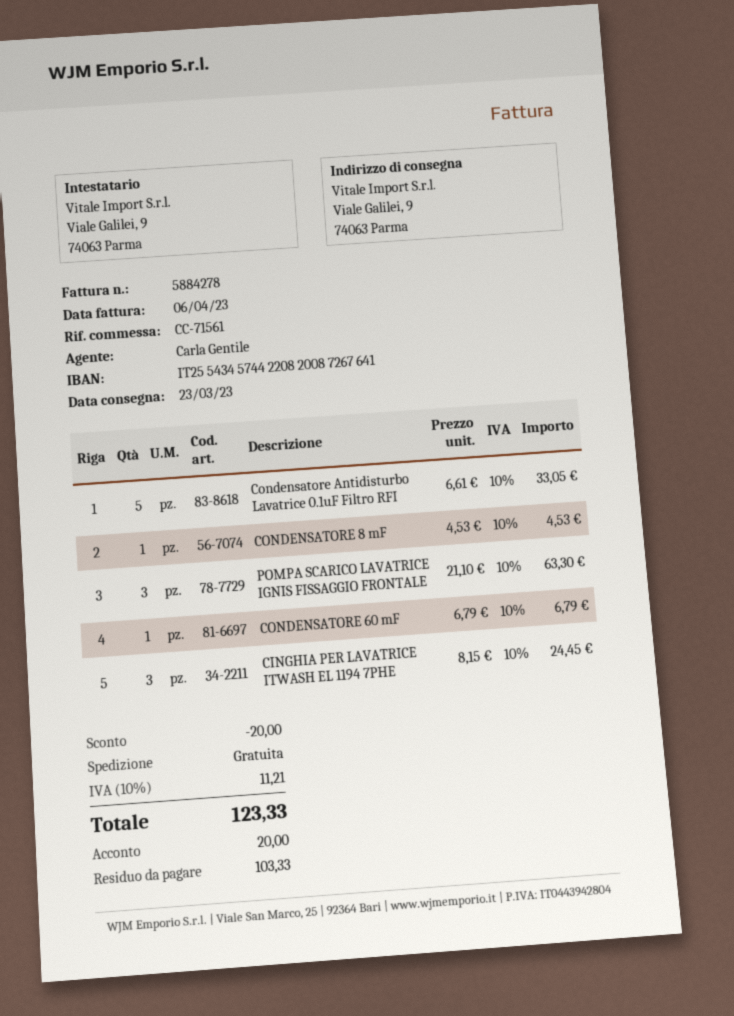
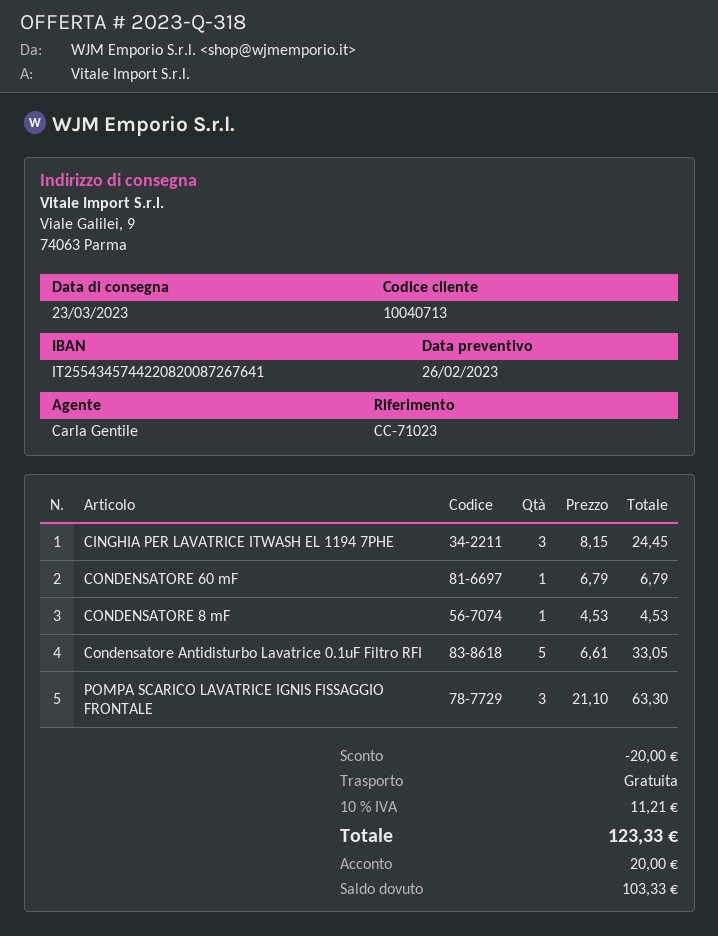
reference: CC-71561 -> CC-71023

